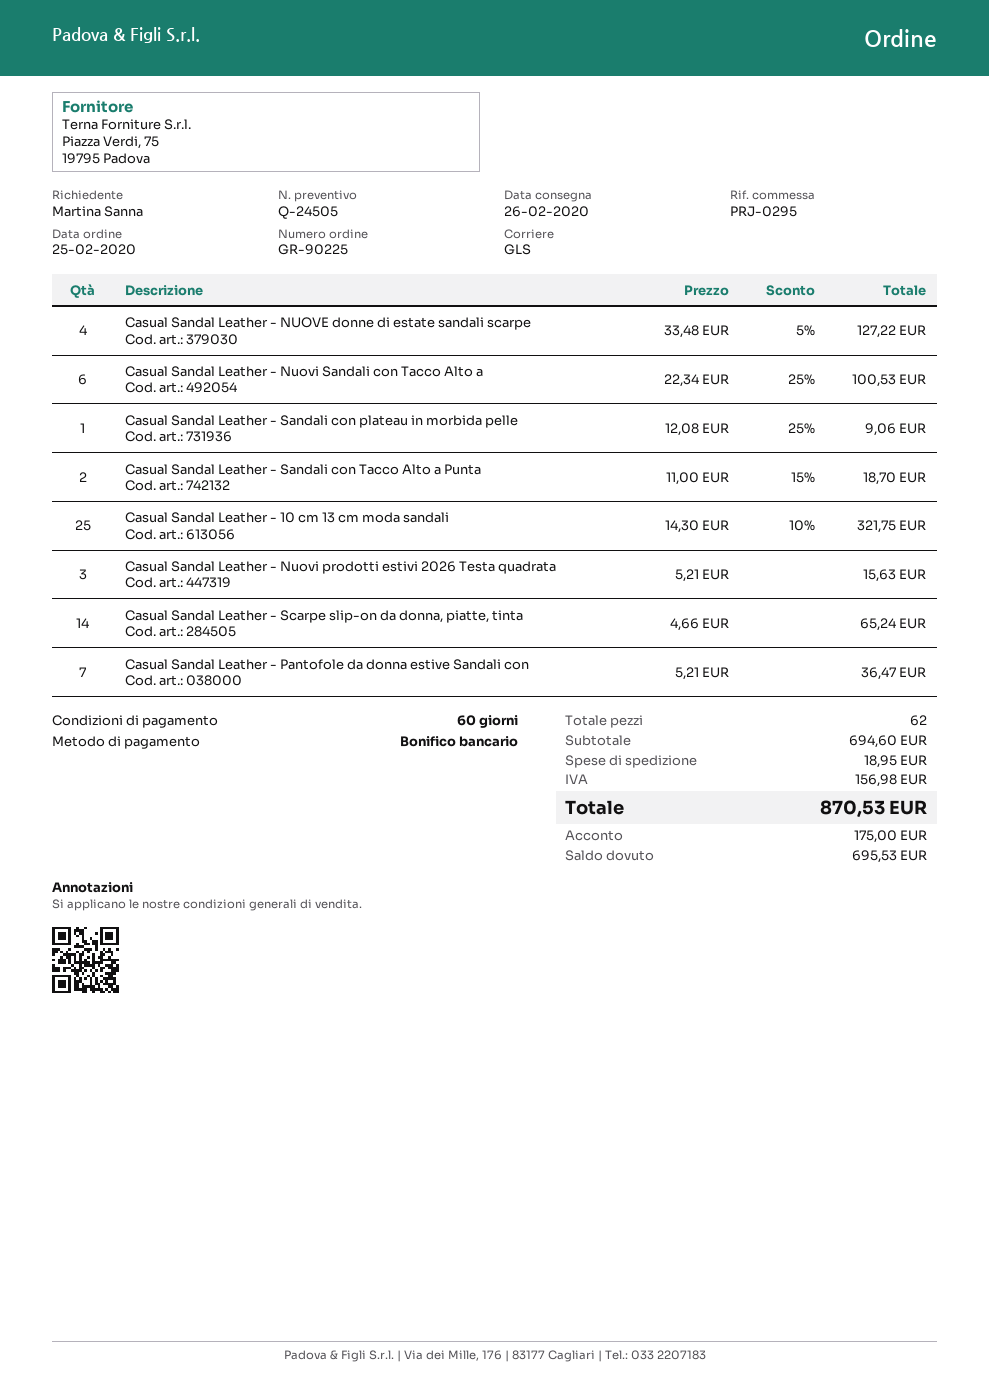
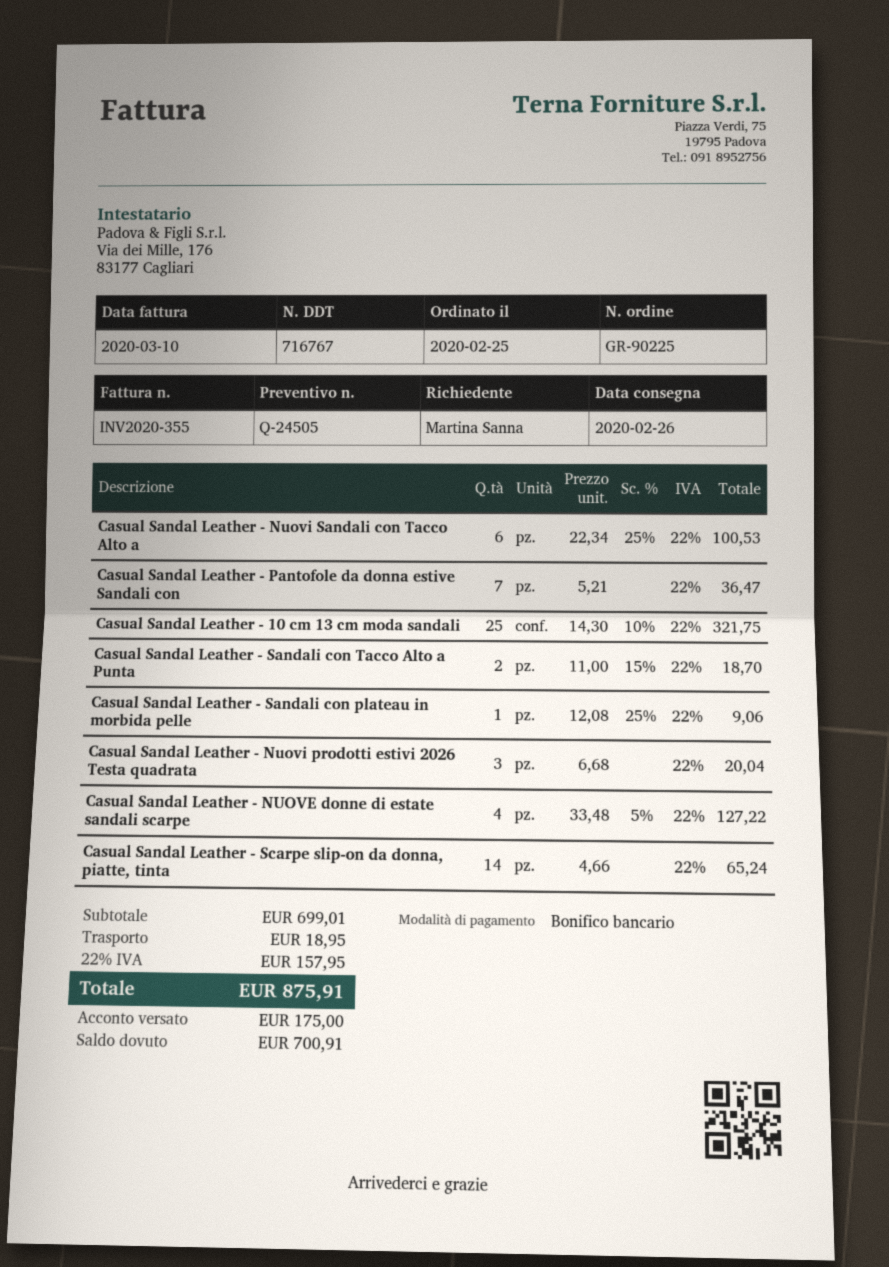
Casual Sandal Leather - Nuovi prodotti estivi 2026 Testa quadrata: 3 x 5.21 = 15.63 -> 3 x 6.68 = 20.04
subtotal: 694.60 -> 699.01
tax: 156.98 -> 157.95
total: 870.53 -> 875.91
balance: 695.53 -> 700.91

